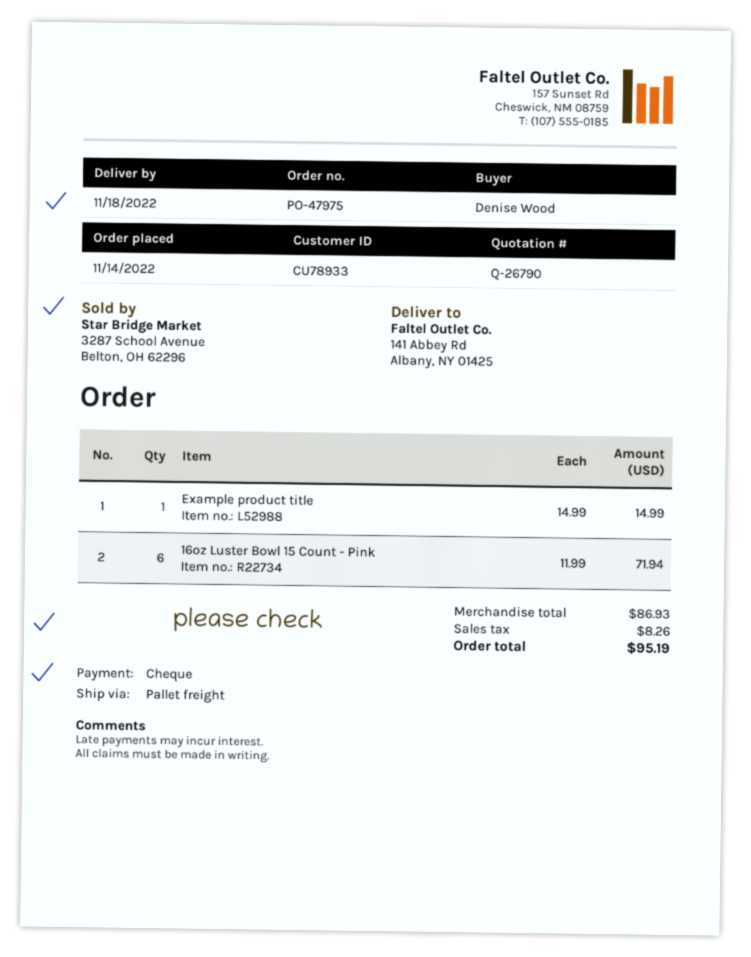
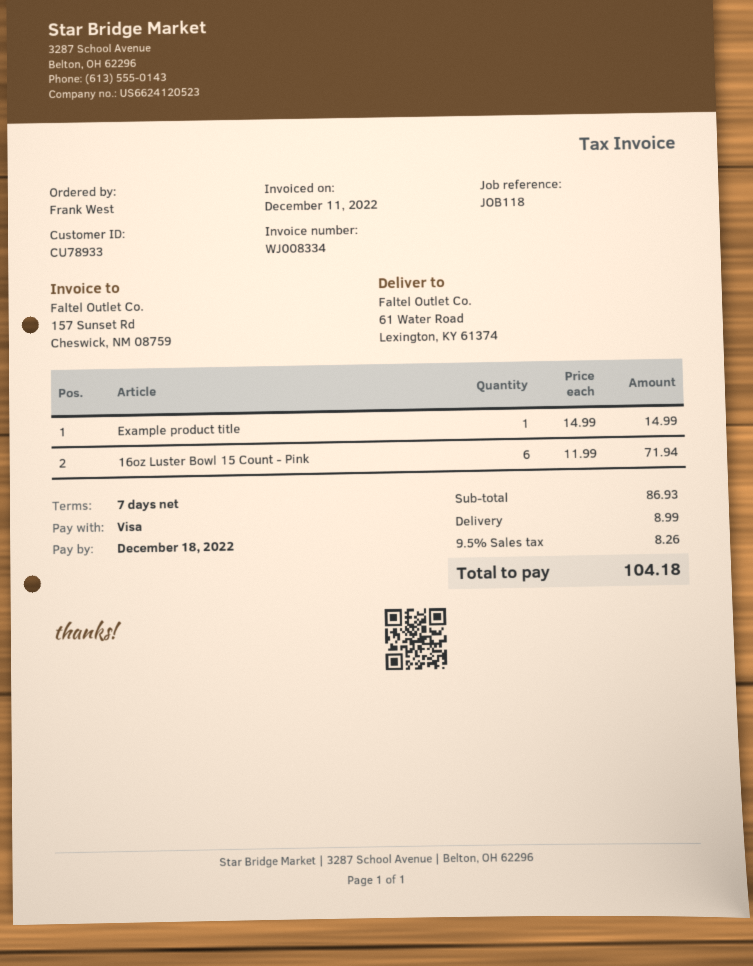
ordered by: Denise Wood -> Frank West
payment method: cheque -> Visa
ship to: 141 Abbey Rd, Albany, NY 01425 -> 61 Water Road, Lexington, KY 61374
shipping: none -> 8.99
total: 95.19 -> 104.18

